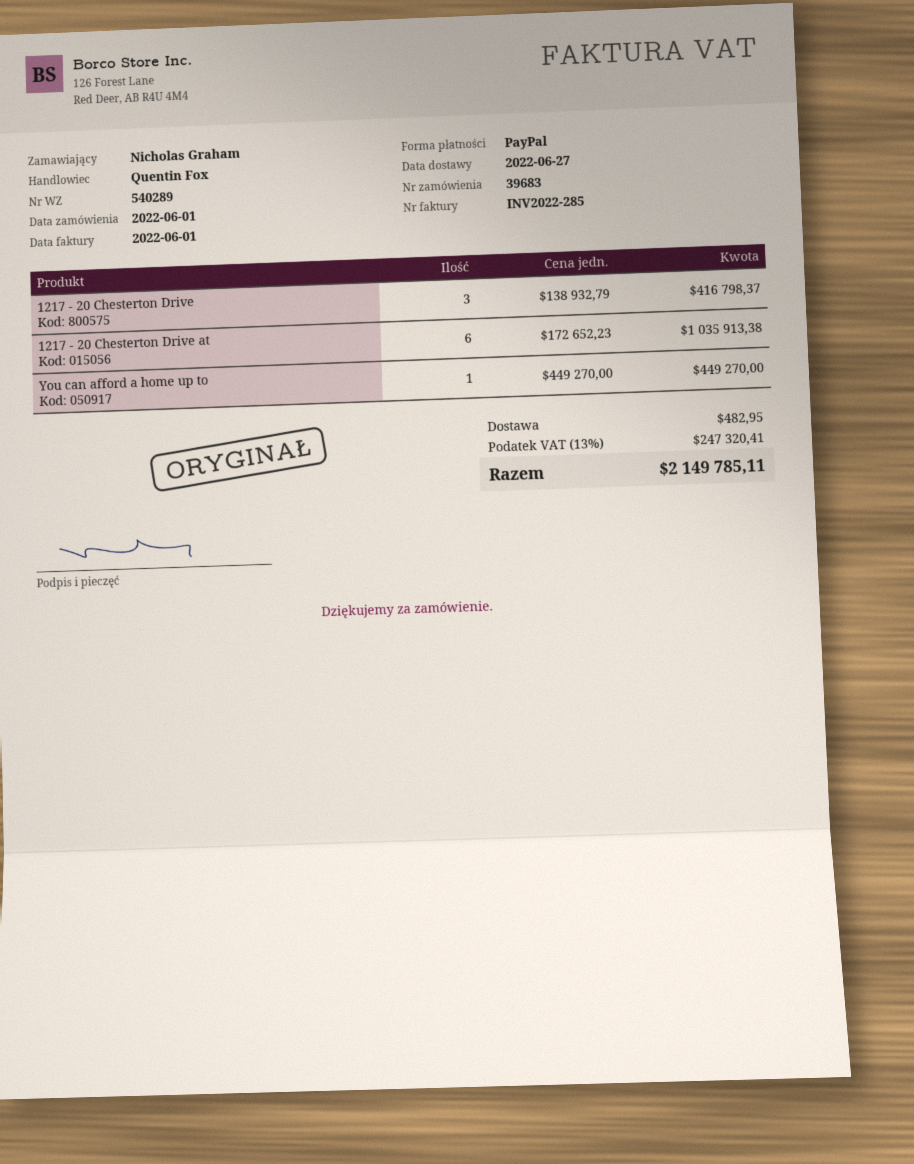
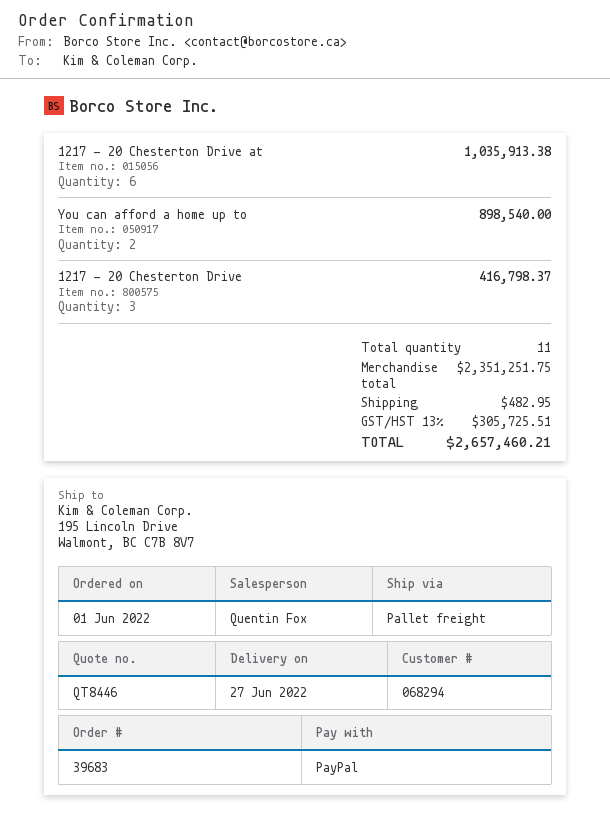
You can afford a home up to: 1 for 449270.00 -> 2 for 898540.00
tax: 13% = 247320.41 -> 13% = 305725.51
total: 2149785.11 -> 2657460.21

